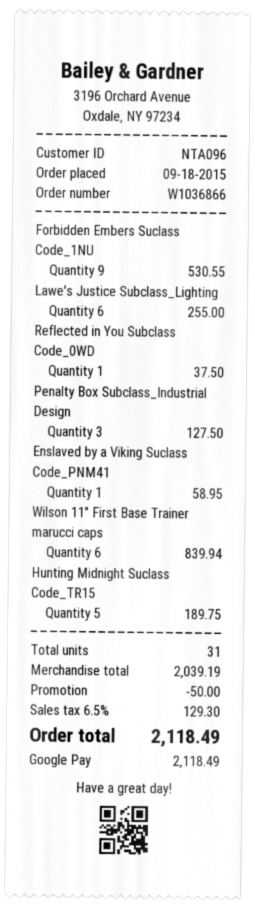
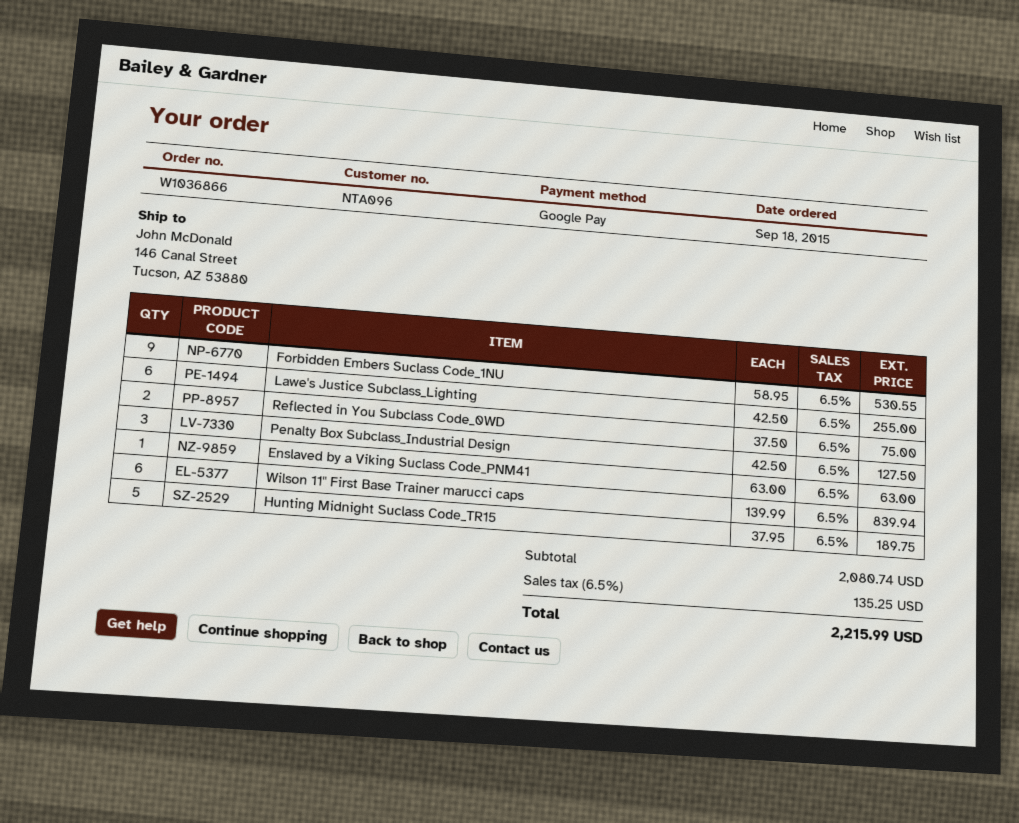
Reflected in You Subclass Code_0WD: 1 for 37.50 -> 2 for 75.00
Enslaved by a Viking Suclass Code_PNM41: 1 for 58.95 -> 1 for 63.00
subtotal: 2039.19 -> 2080.74
discount: 50.00 -> none
tax: 6.5% = 129.30 -> 6.5% = 135.25
total: 2118.49 -> 2215.99

